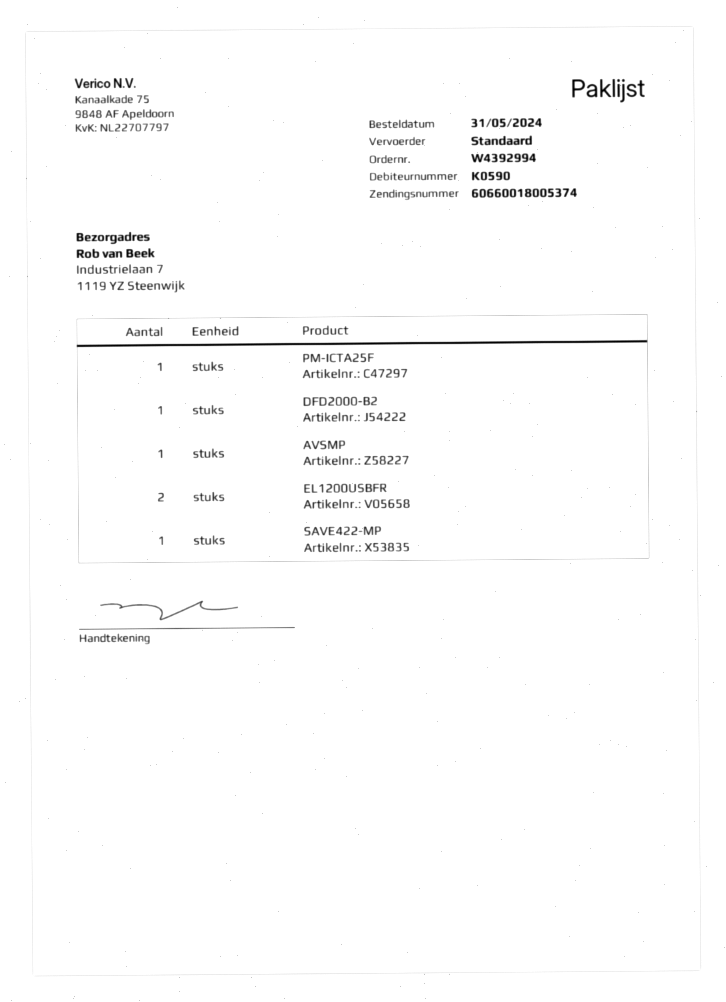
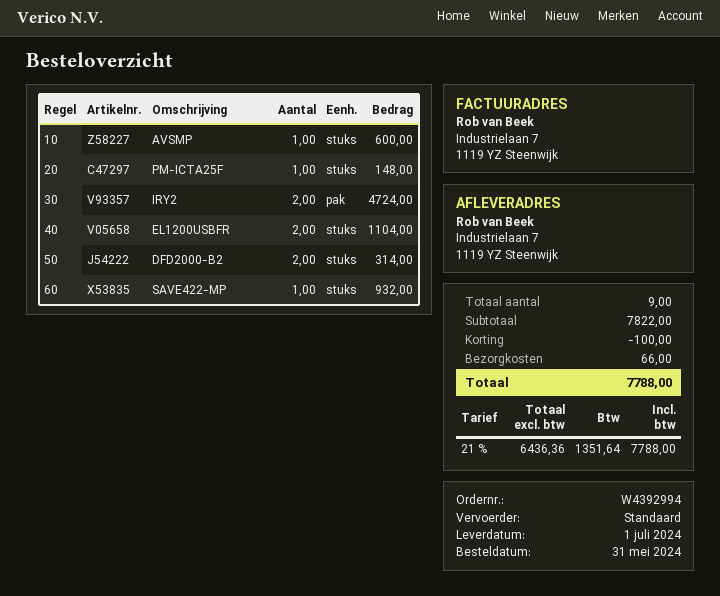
DFD2000-B2: 1 -> 2
IRY2: none -> 2

